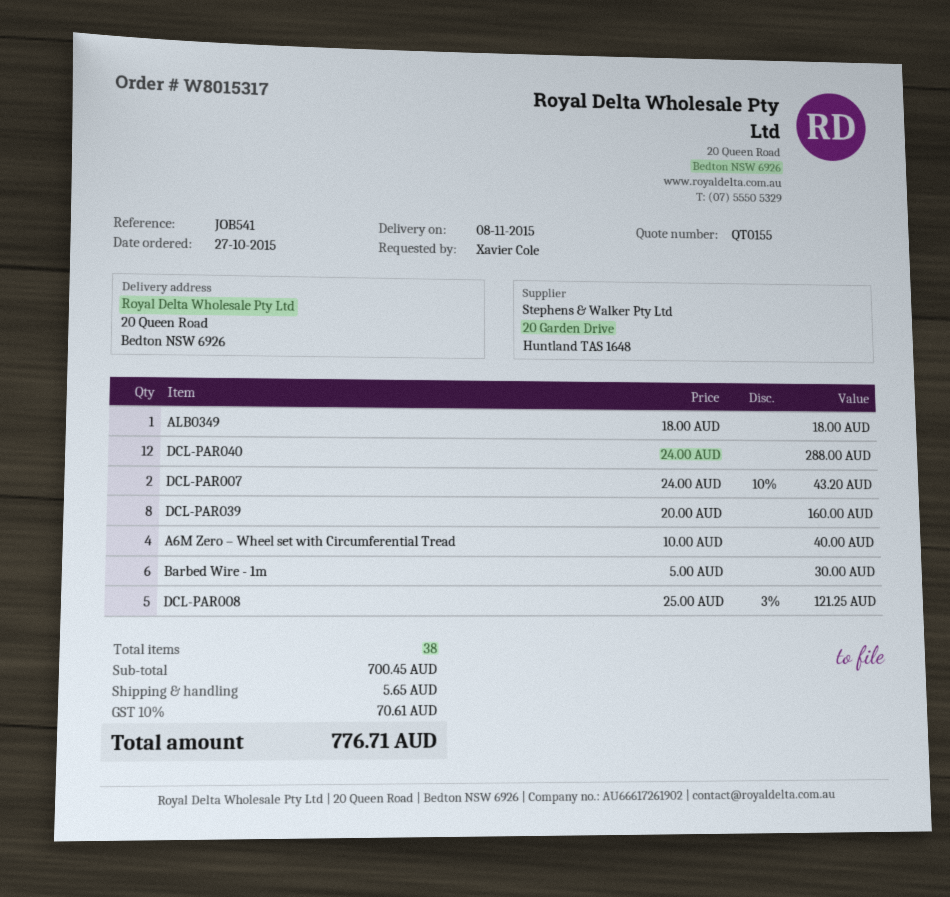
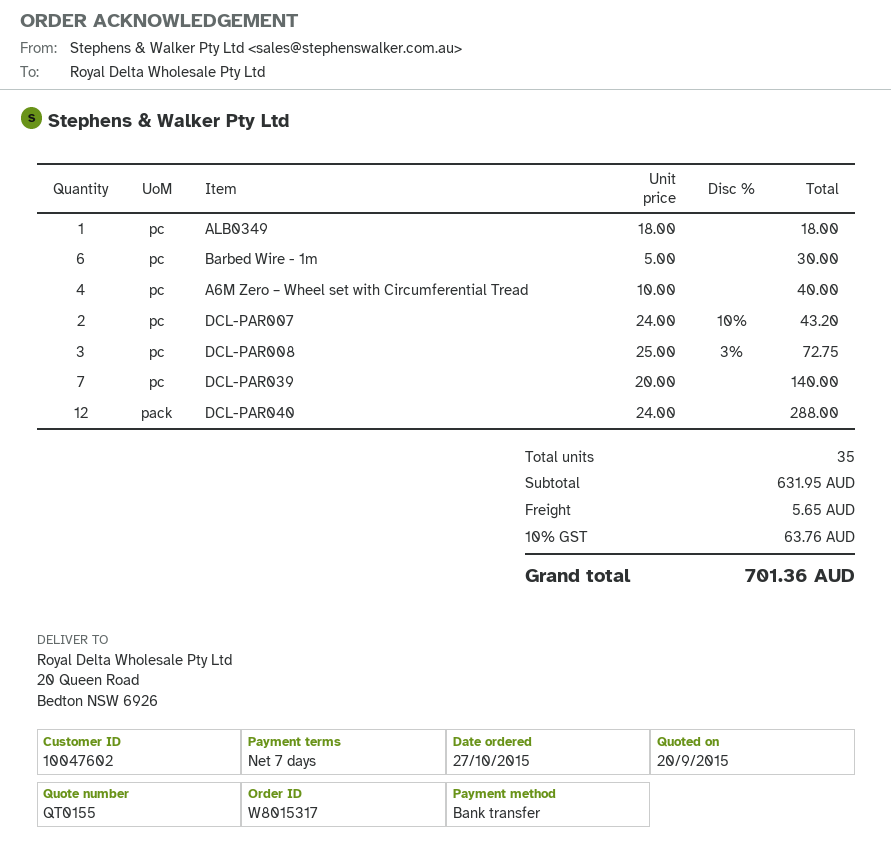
DCL-PAR039: 8 x 20.00 = 160.00 -> 7 x 20.00 = 140.00
DCL-PAR008: 5 x 25.00 - 3% = 121.25 -> 3 x 25.00 - 3% = 72.75
total quantity: 38 -> 35
subtotal: 700.45 -> 631.95
tax: 10% = 70.61 -> 10% = 63.76
total: 776.71 -> 701.36

